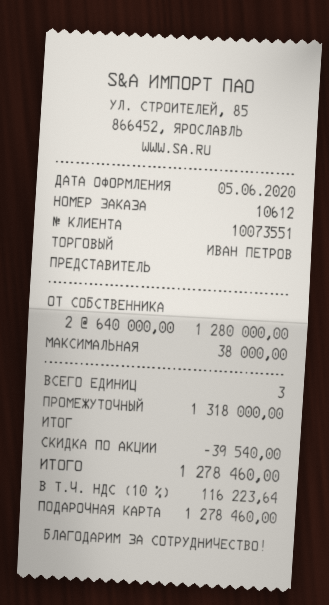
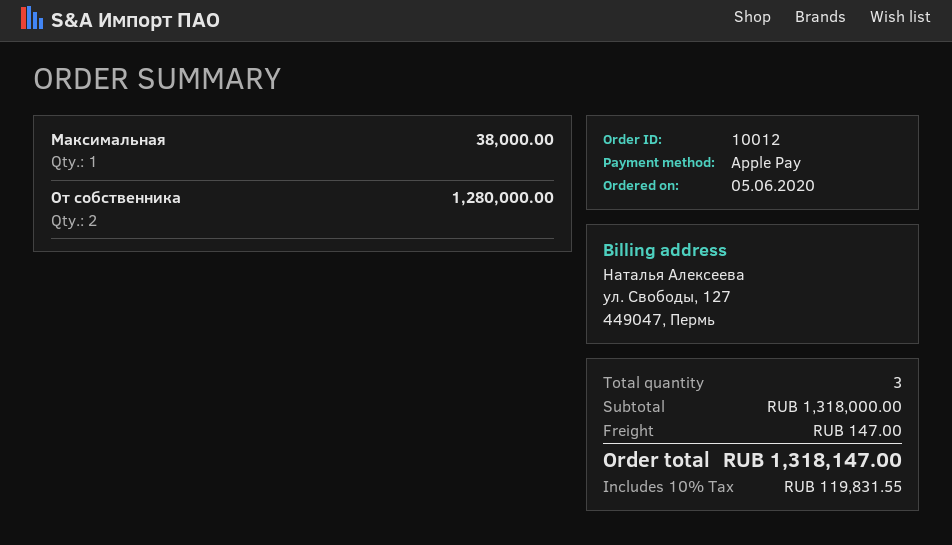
order number: 10612 -> 10012
payment method: gift card -> Apple Pay
discount: 39540.00 -> none
shipping: none -> 147.00
tax: 10% = 116223.64 -> 10% = 119831.55
total: 1278460.00 -> 1318147.00

